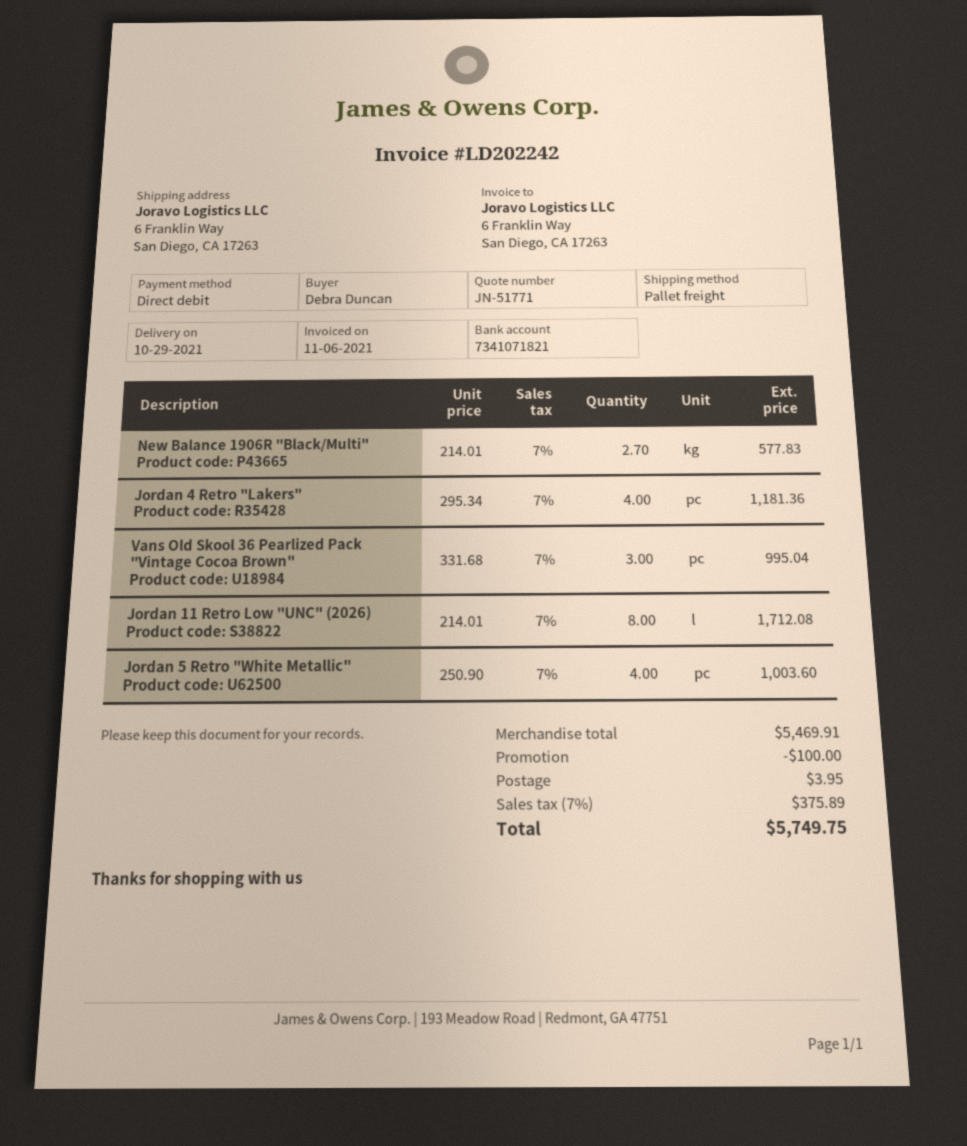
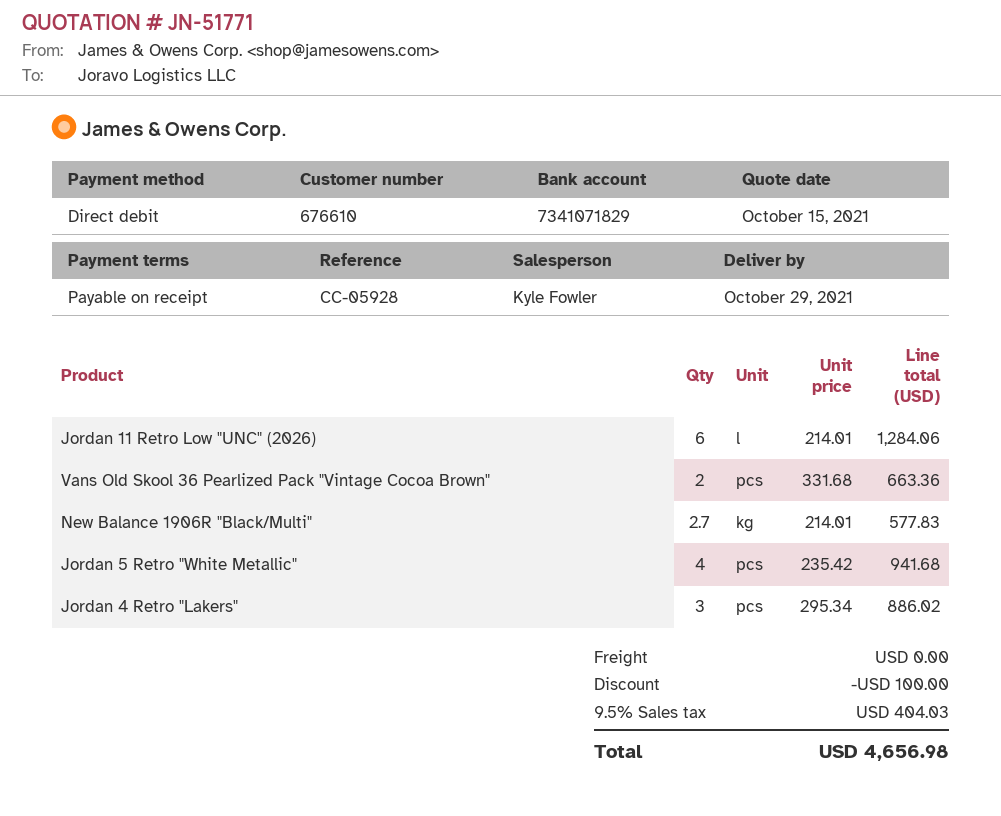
bank account: 7341071821 -> 7341071829
Jordan 4 Retro "Lakers": 4 x 295.34 = 1181.36 -> 3 x 295.34 = 886.02
Vans Old Skool 36 Pearlized Pack "Vintage Cocoa Brown": 3 x 331.68 = 995.04 -> 2 x 331.68 = 663.36
Jordan 11 Retro Low "UNC" (2026): 8 x 214.01 = 1712.08 -> 6 x 214.01 = 1284.06
Jordan 5 Retro "White Metallic": 4 x 250.90 = 1003.60 -> 4 x 235.42 = 941.68
shipping: 3.95 -> 0.00
tax: 7% = 375.89 -> 9.5% = 404.03
total: 5749.75 -> 4656.98

